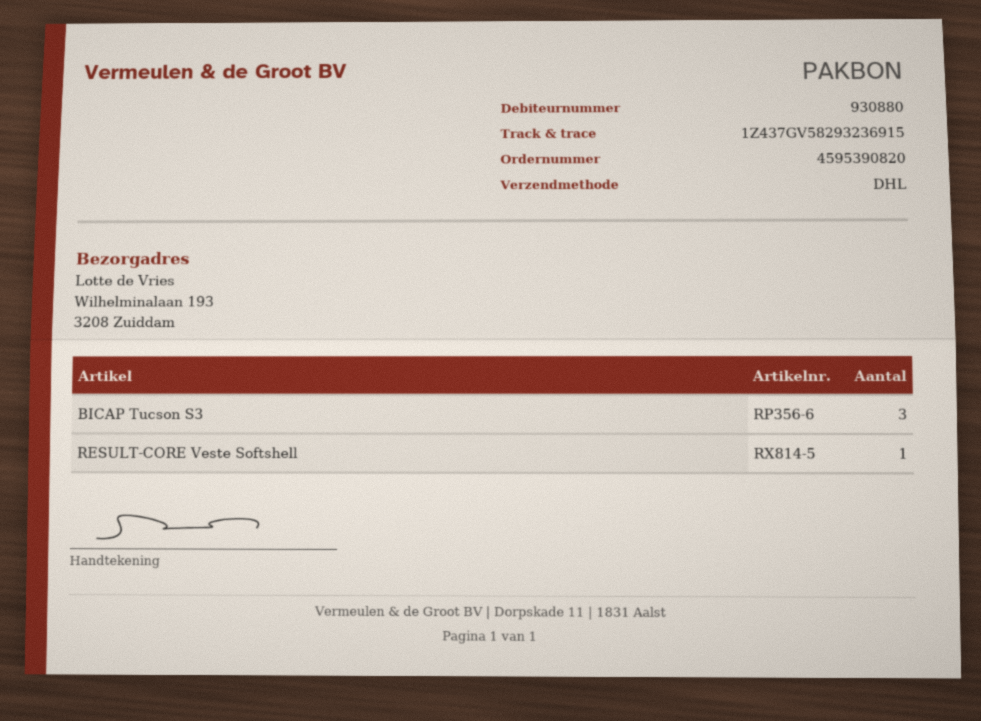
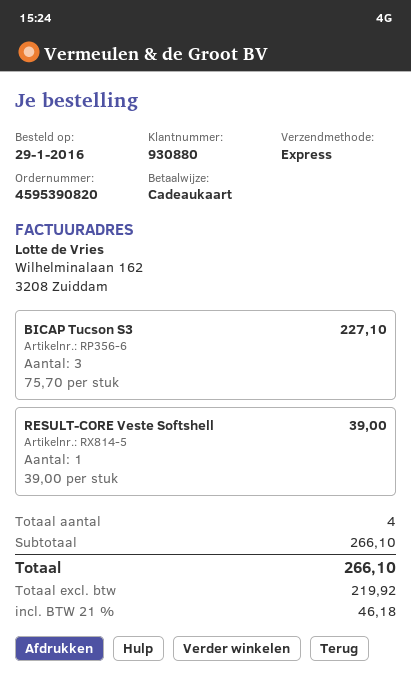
shipping method: DHL -> express

